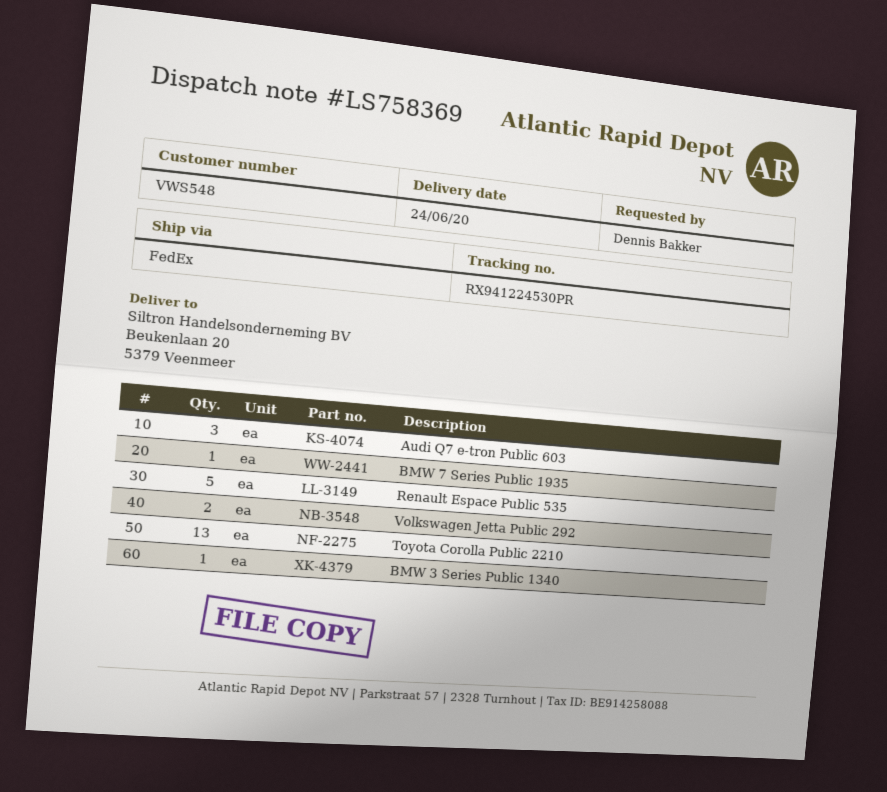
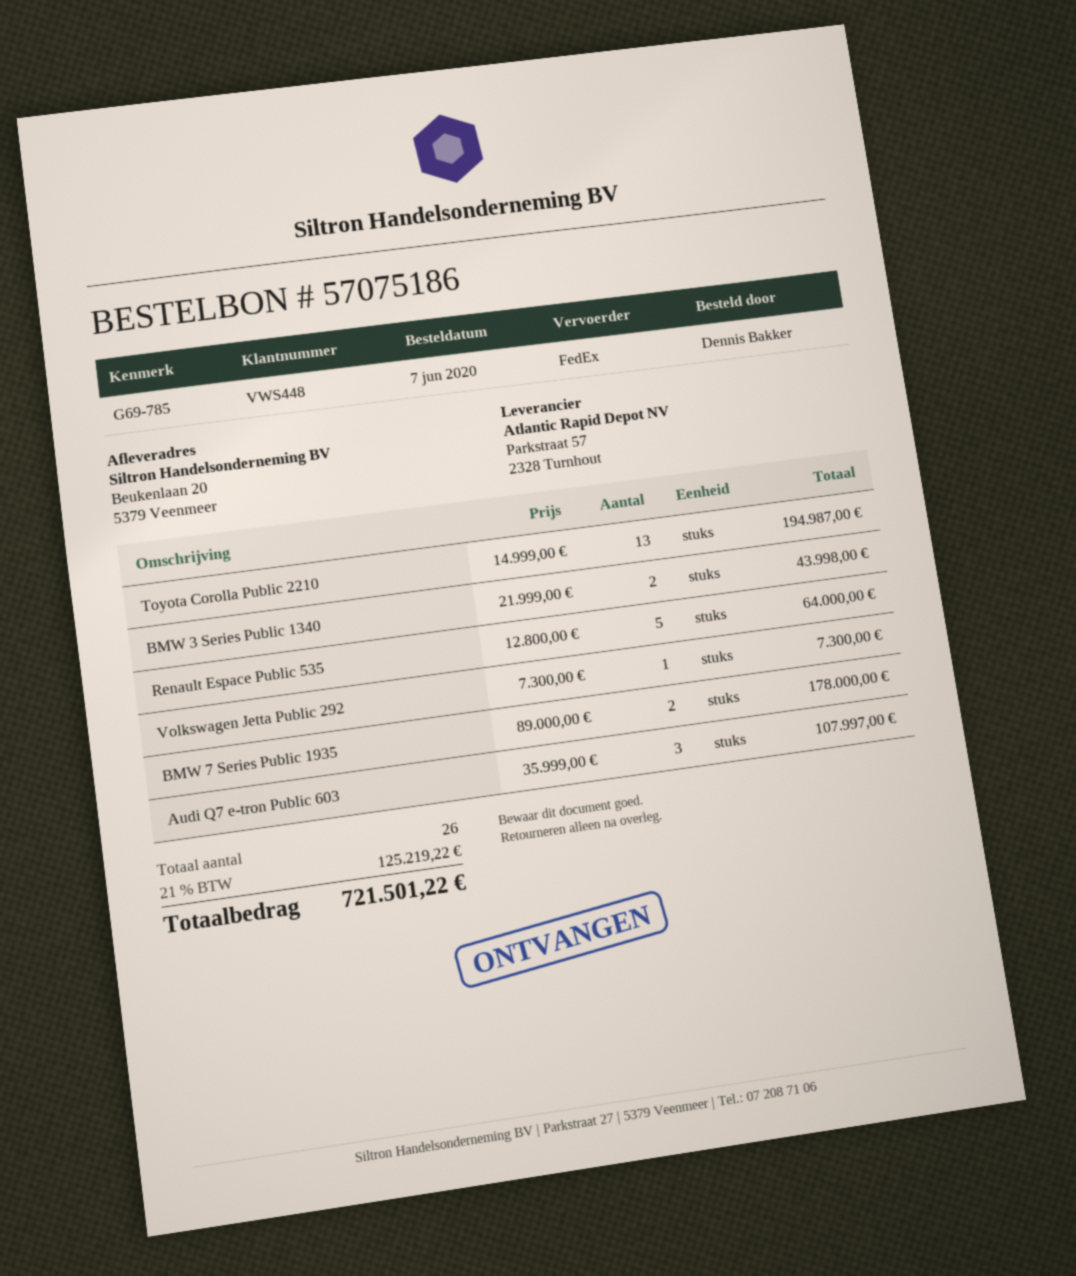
customer number: VWS548 -> VWS448
BMW 7 Series Public 1935: 1 -> 2
Volkswagen Jetta Public 292: 2 -> 1
BMW 3 Series Public 1340: 1 -> 2

